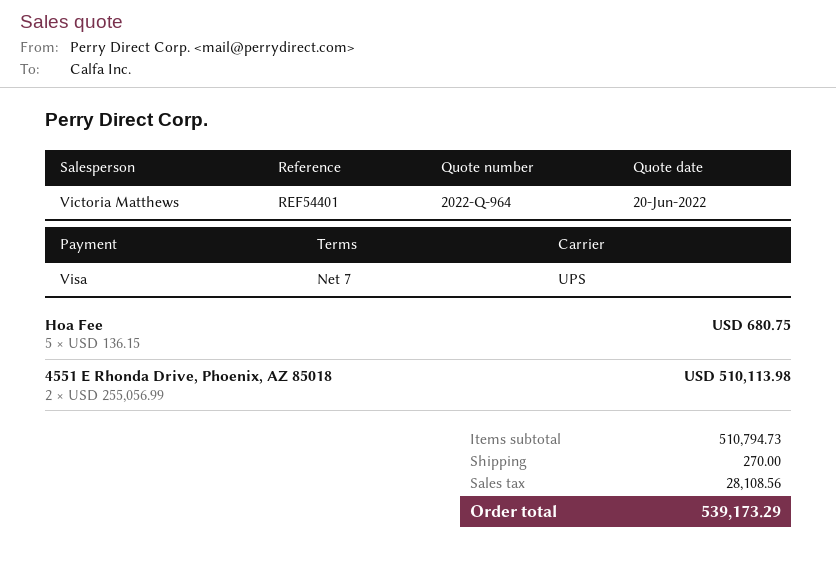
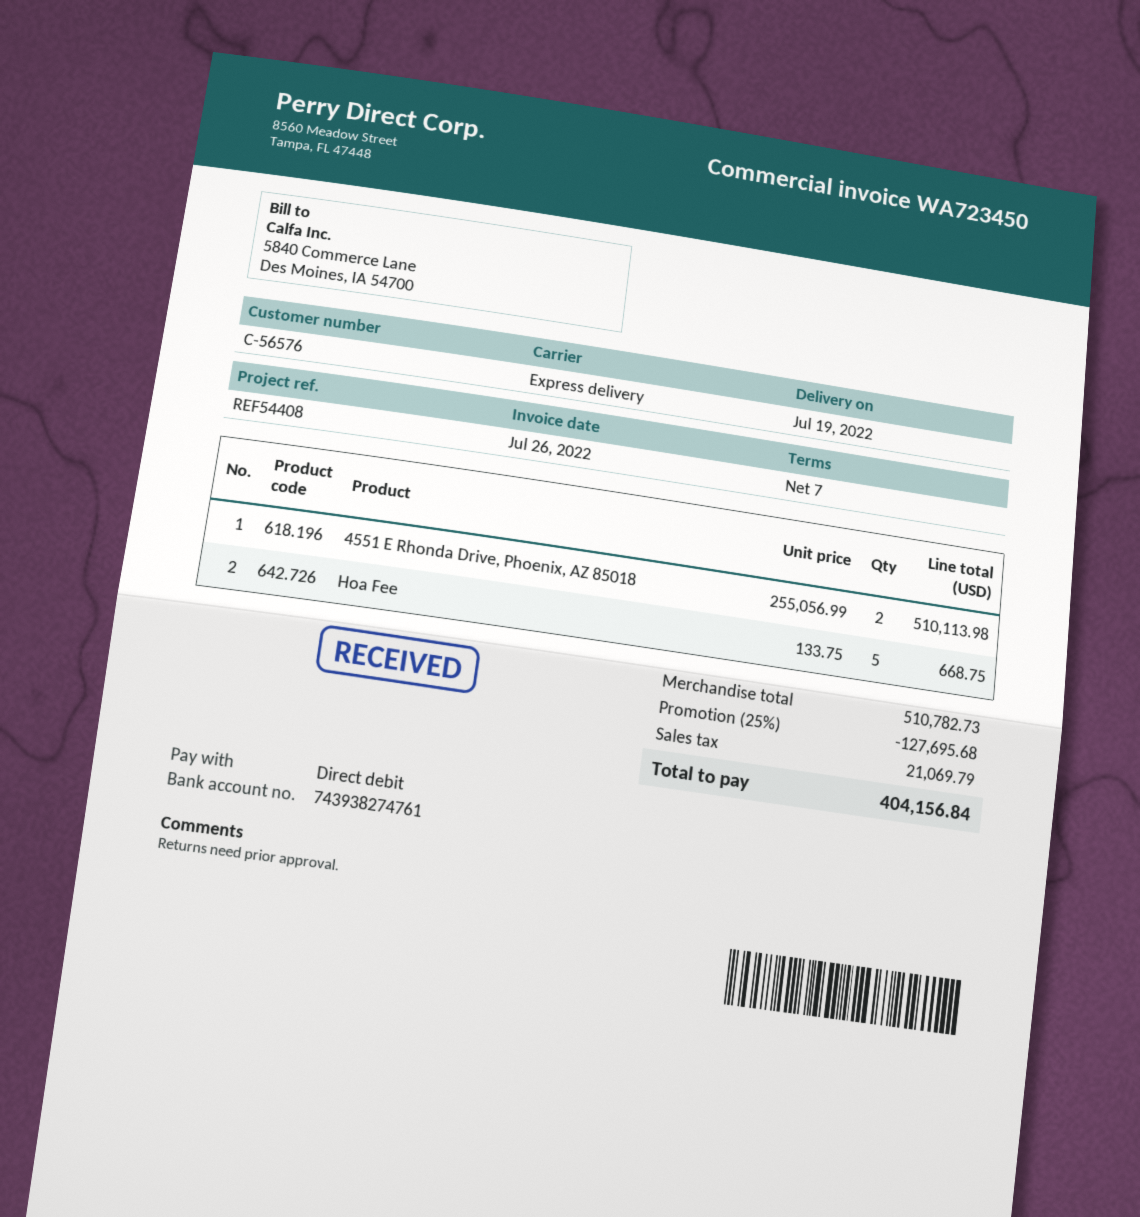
reference: REF54401 -> REF54408
payment method: Visa -> direct debit
shipping method: UPS -> express
Hoa Fee: 5 x 136.15 = 680.75 -> 5 x 133.75 = 668.75
subtotal: 510794.73 -> 510782.73
discount: none -> 25% = 127695.68
shipping: 270.00 -> none
tax: 28108.56 -> 21069.79
total: 539173.29 -> 404156.84

